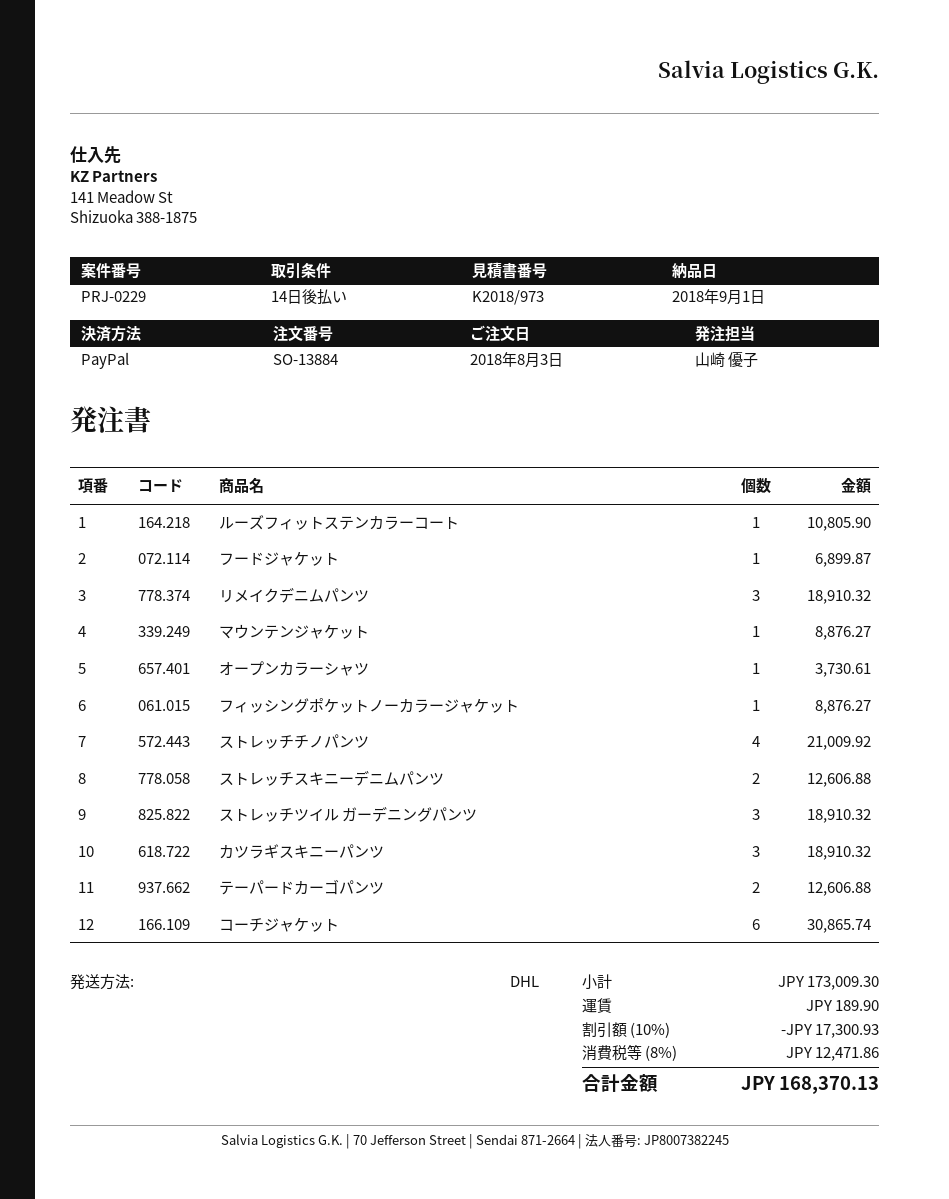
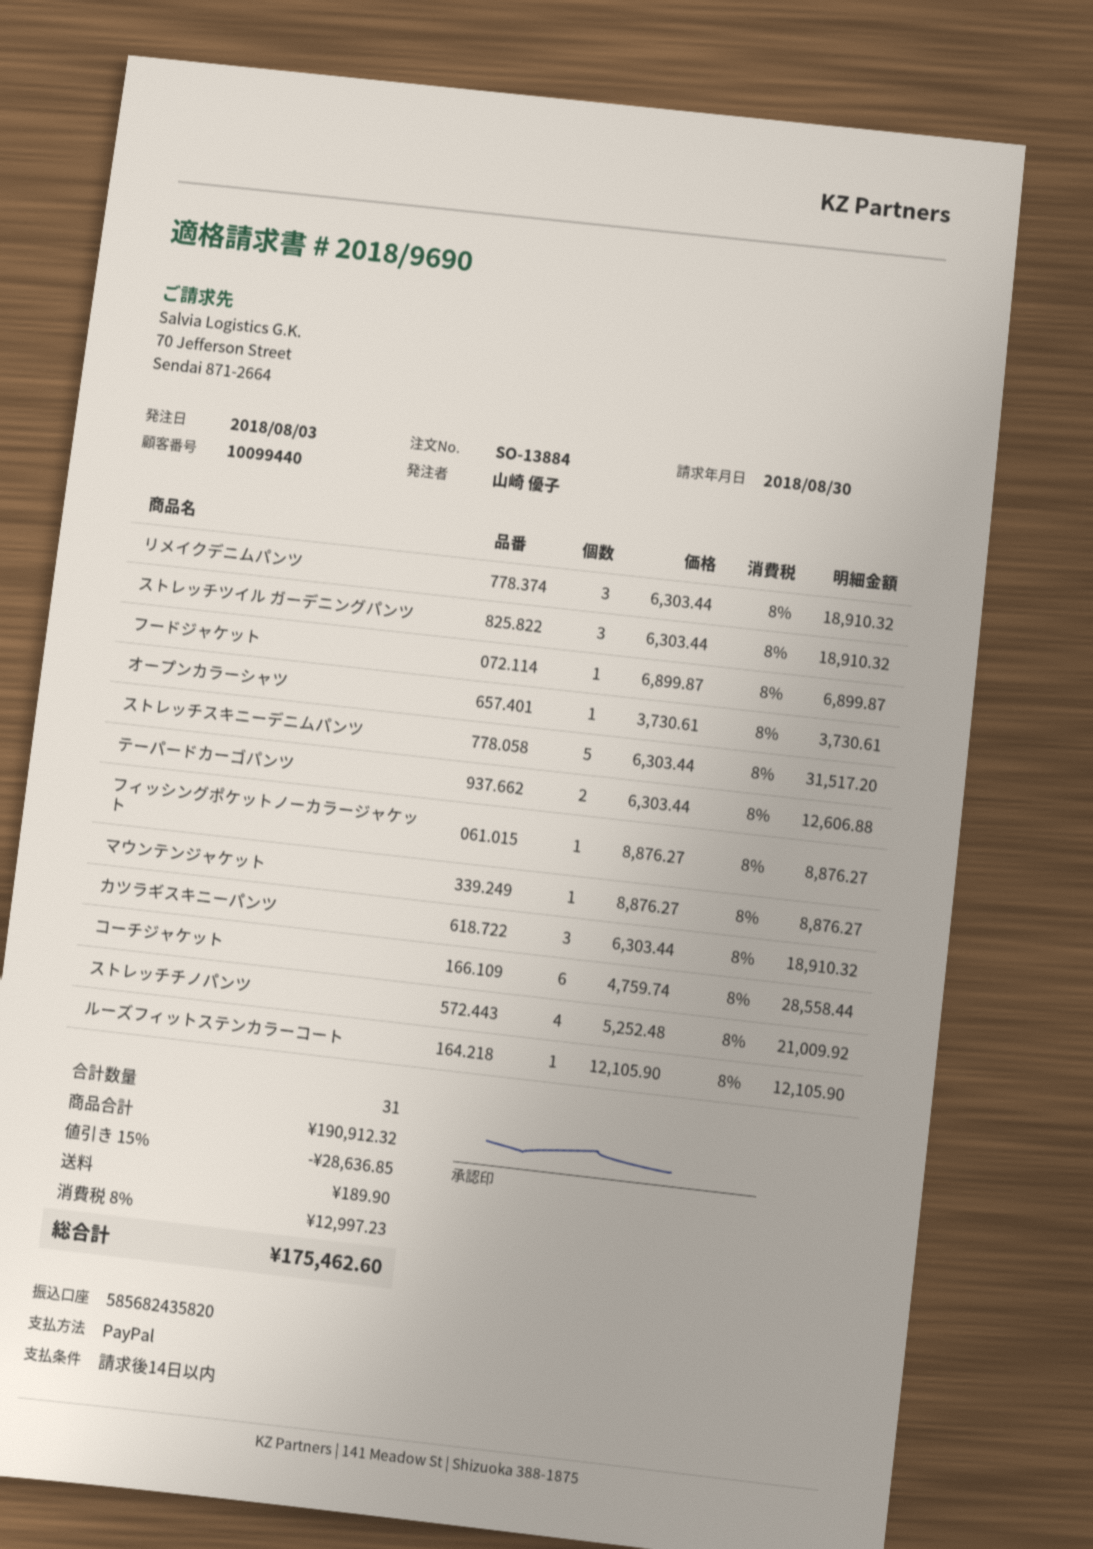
ルーズフィットステンカラーコート: 1 for 10805.90 -> 1 for 12105.90
ストレッチスキニーデニムパンツ: 2 for 12606.88 -> 5 for 31517.20
コーチジャケット: 6 for 30865.74 -> 6 for 28558.44
subtotal: 173009.30 -> 190912.32
discount: 10% = 17300.93 -> 15% = 28636.85
tax: 8% = 12471.86 -> 8% = 12997.23
total: 168370.13 -> 175462.60

